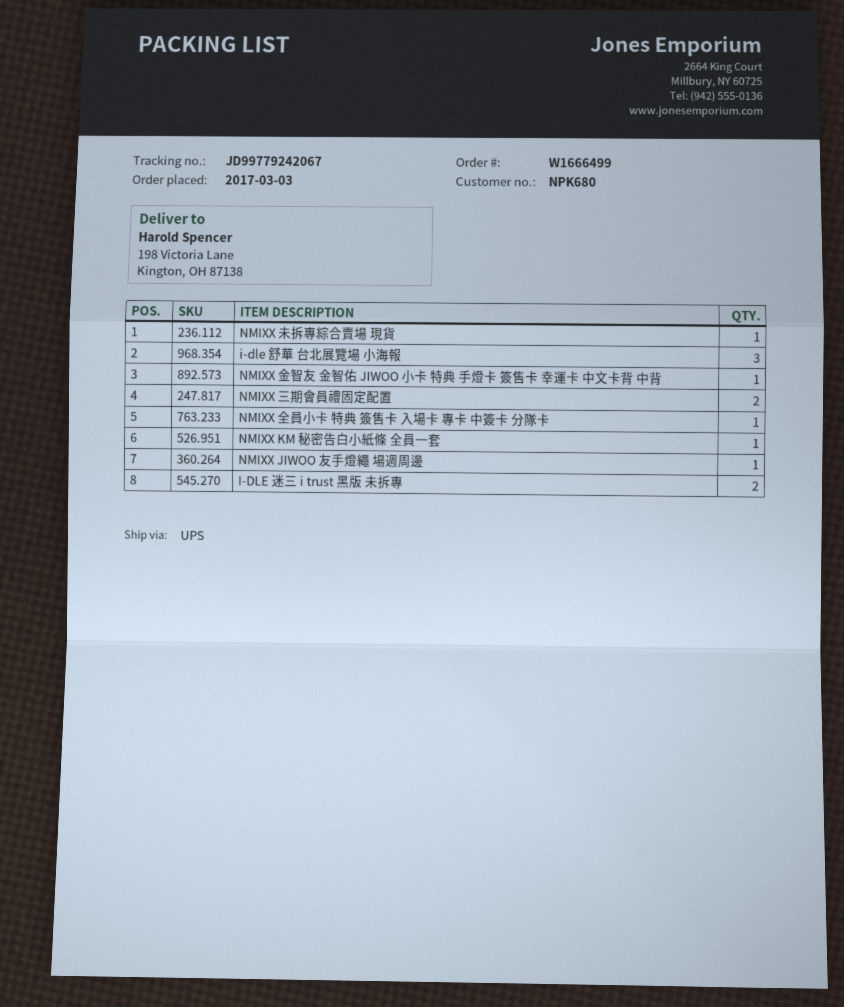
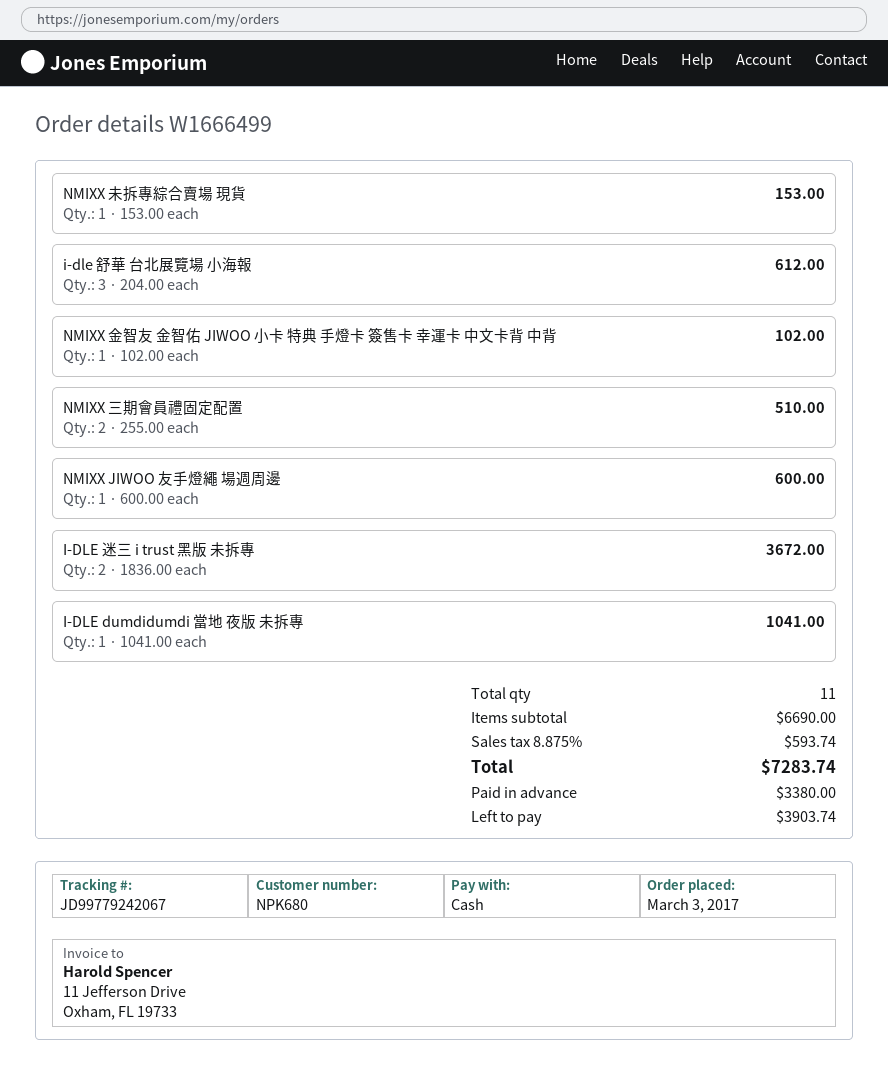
NMIXX 全員小卡 特典 簽售卡 入場卡 專卡 中簽卡 分隊卡: 1 -> none
NMIXX KM 秘密告白小紙條 全員一套: 1 -> none
I-DLE dumdidumdi 當地 夜版 未拆專: none -> 1

